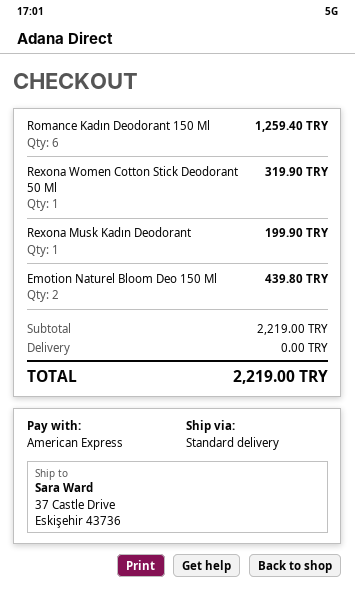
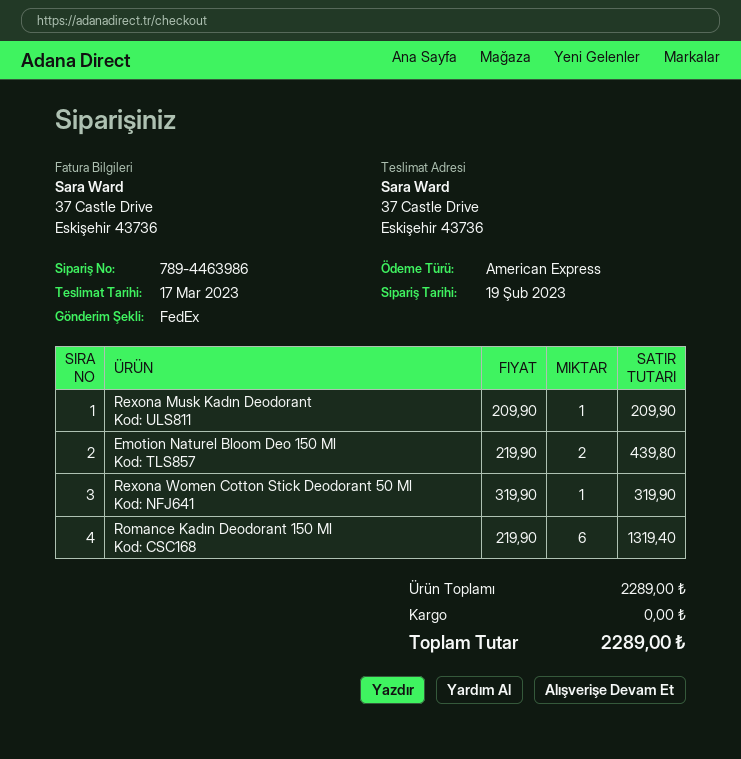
shipping method: standard -> FedEx
Romance Kadın Deodorant 150 Ml: 6 for 1259.40 -> 6 for 1319.40
Rexona Musk Kadın Deodorant: 1 for 199.90 -> 1 for 209.90
subtotal: 2219.00 -> 2289.00
total: 2219.00 -> 2289.00

